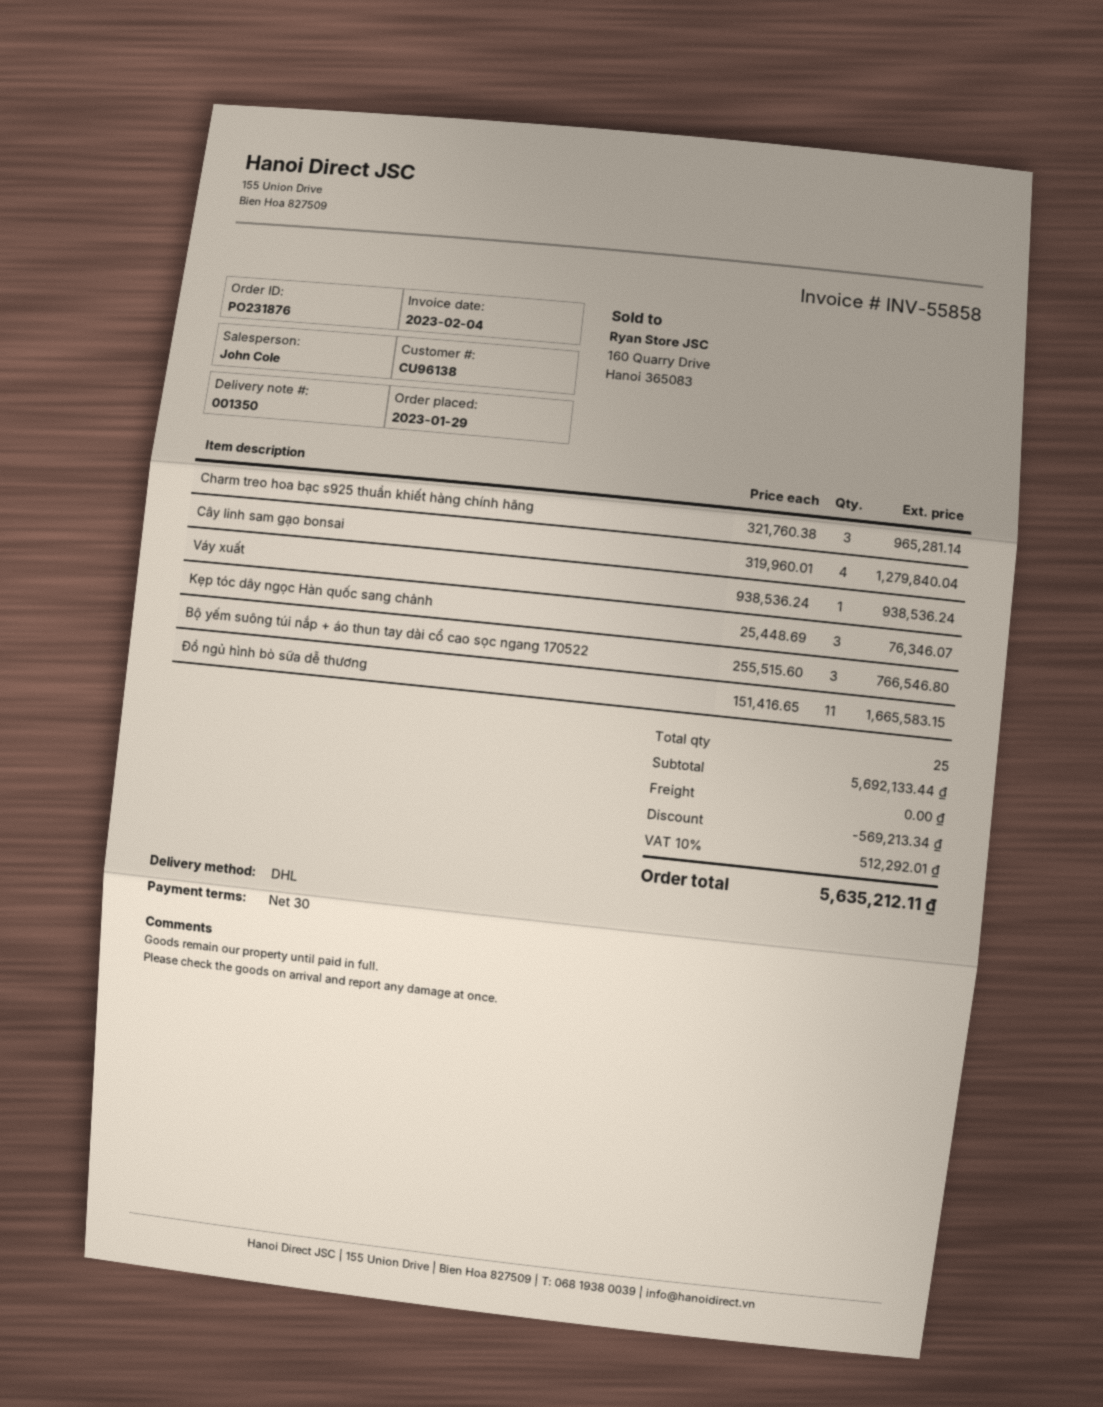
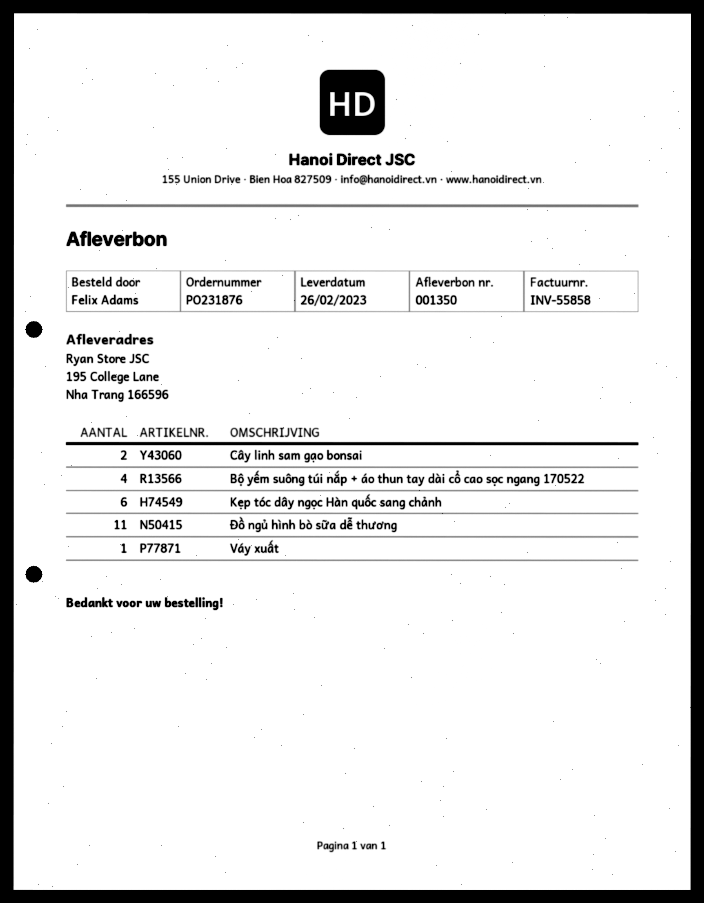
Charm treo hoa bạc s925 thuần khiết hàng chính hãng: 3 -> none
Cây linh sam gạo bonsai: 4 -> 2
Kẹp tóc dây ngọc Hàn quốc sang chảnh: 3 -> 6
Bộ yếm suông túi nắp + áo thun tay dài cổ cao sọc ngang 170522: 3 -> 4

